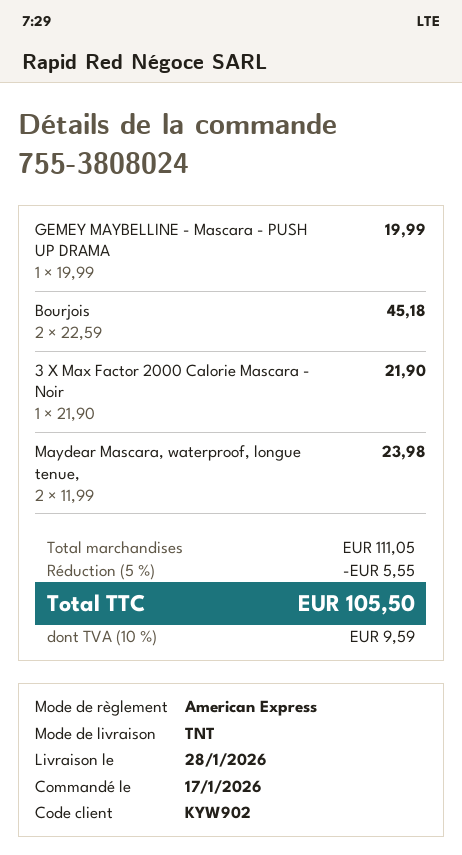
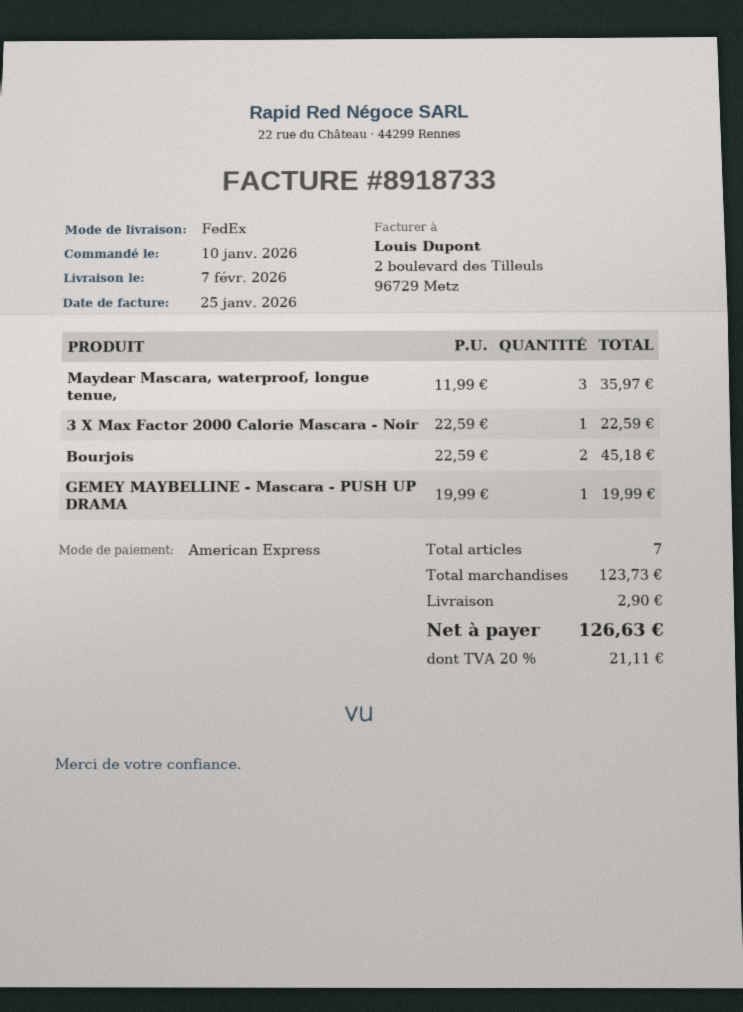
order date: 2026-01-17 -> 2026-01-10
delivery date: 2026-01-28 -> 2026-02-07
shipping method: TNT -> FedEx
3 X Max Factor 2000 Calorie Mascara - Noir: 1 x 21.90 = 21.90 -> 1 x 22.59 = 22.59
Maydear Mascara, waterproof, longue tenue,: 2 x 11.99 = 23.98 -> 3 x 11.99 = 35.97
subtotal: 111.05 -> 123.73
discount: 5% = 5.55 -> none
shipping: none -> 2.90
tax: 10% = 9.59 -> 20% = 21.11
total: 105.50 -> 126.63

